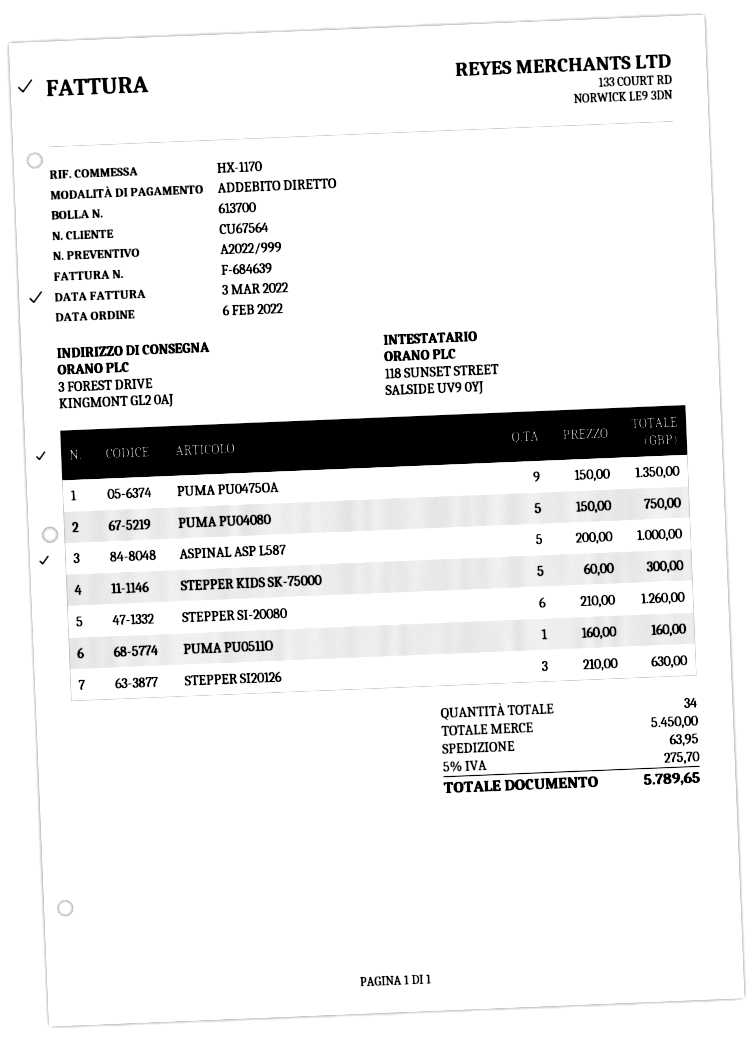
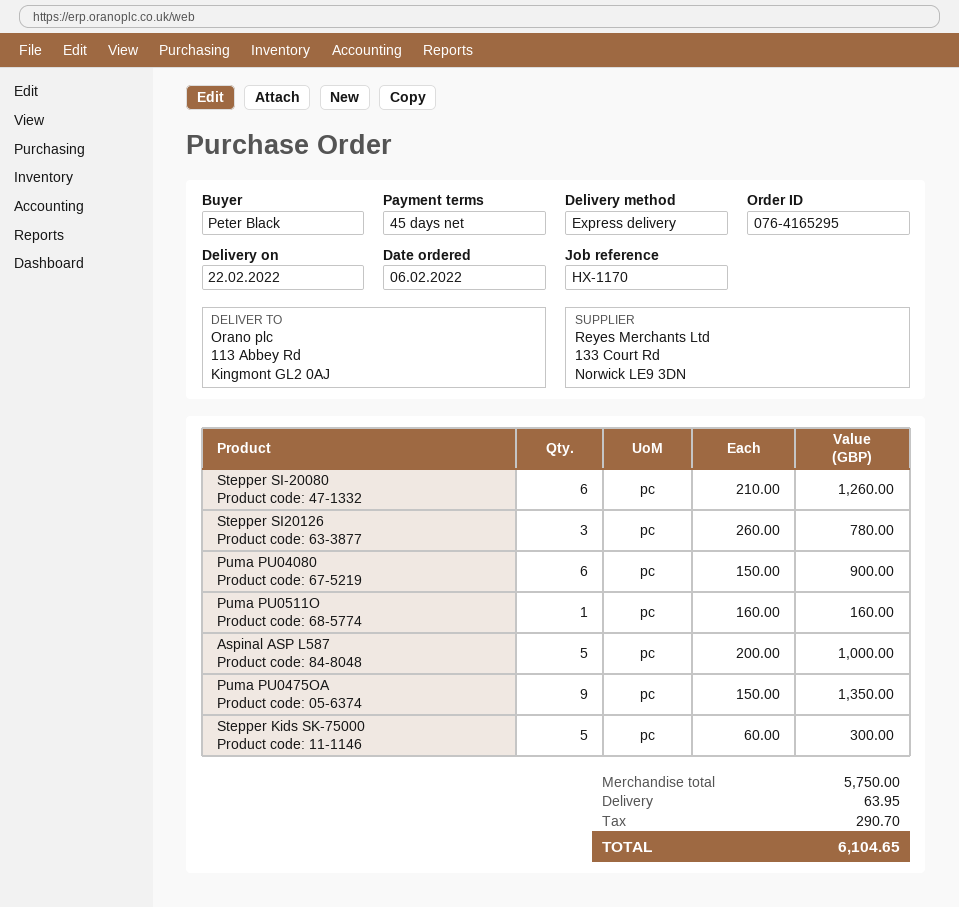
ship to: 3 FOREST DRIVE, KINGMONT GL2 0AJ -> 113 Abbey Rd, Kingmont GL2 0AJ
PUMA PU04080: 5 x 150.00 = 750.00 -> 6 x 150.00 = 900.00
STEPPER SI20126: 3 x 210.00 = 630.00 -> 3 x 260.00 = 780.00
subtotal: 5450.00 -> 5750.00
tax: 275.70 -> 290.70
total: 5789.65 -> 6104.65

